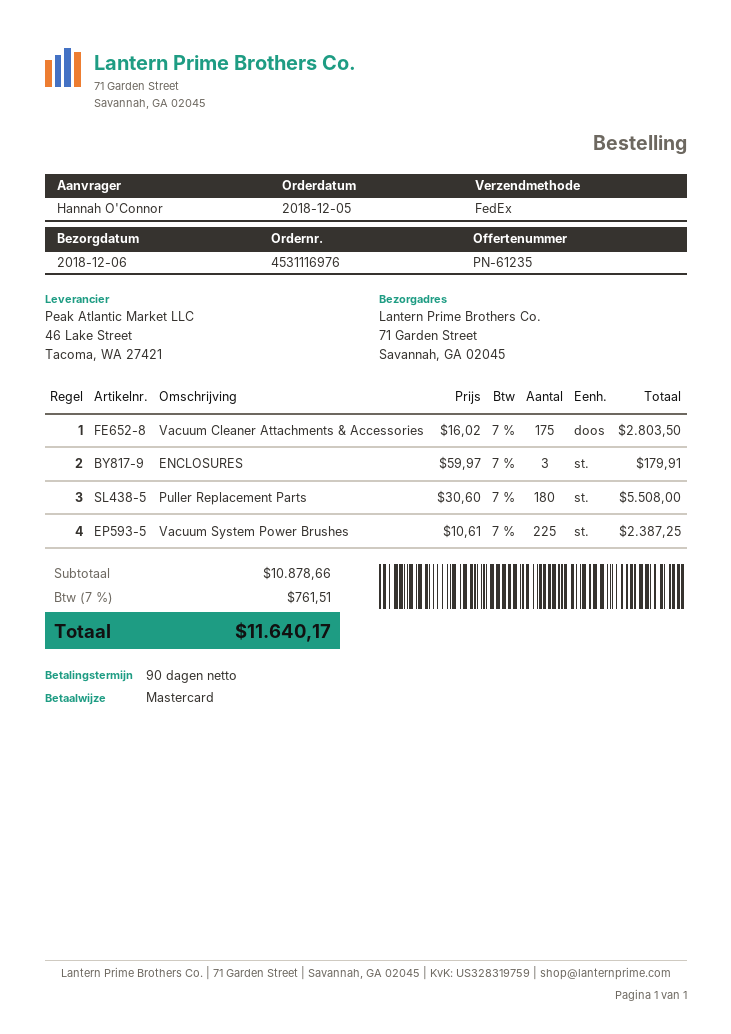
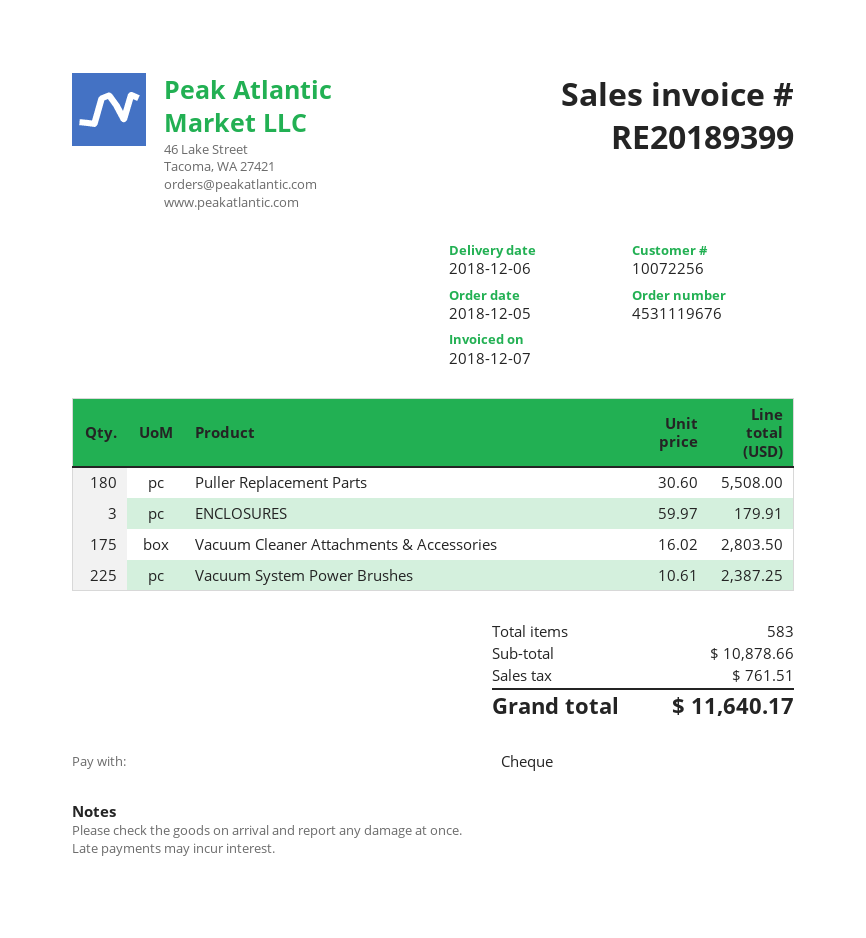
order number: 4531116976 -> 4531119676
payment method: Mastercard -> cheque

